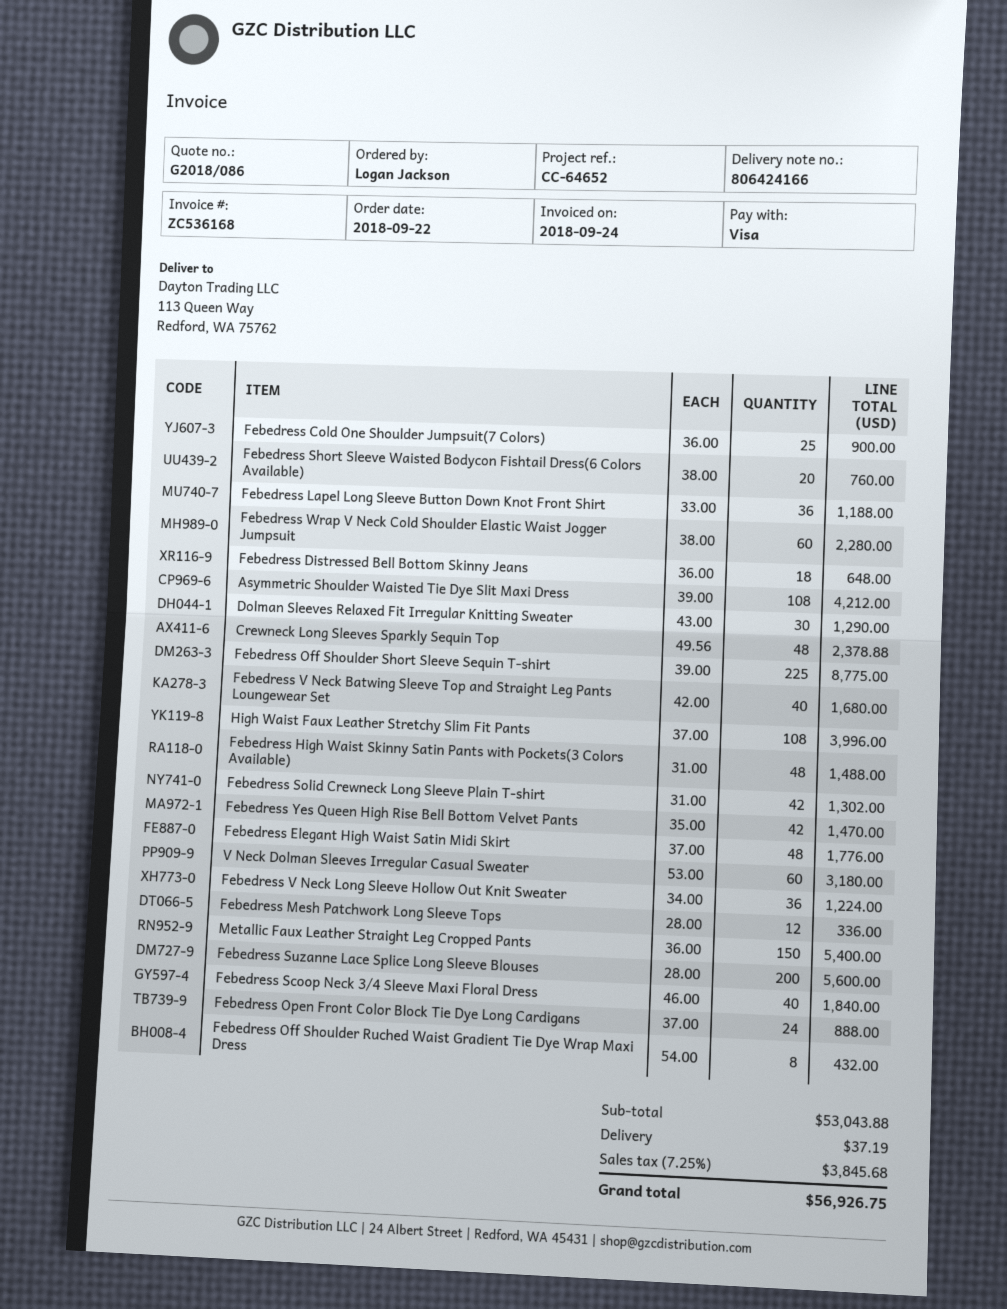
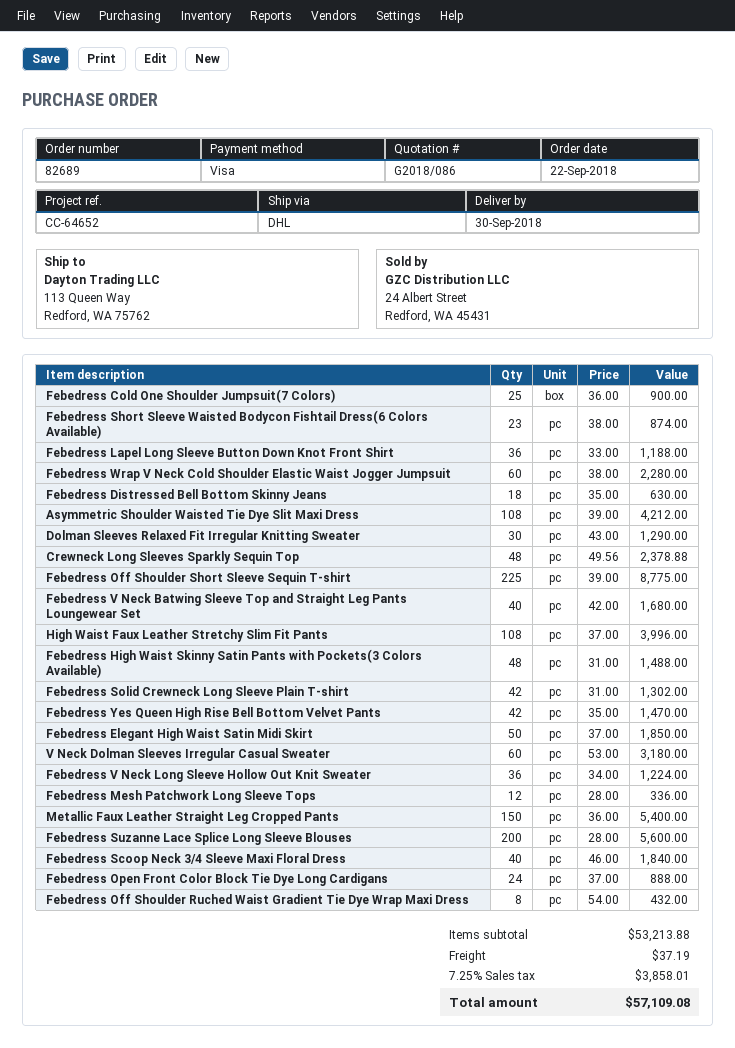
Febedress Short Sleeve Waisted Bodycon Fishtail Dress(6 Colors Available): 20 x 38.00 = 760.00 -> 23 x 38.00 = 874.00
Febedress Distressed Bell Bottom Skinny Jeans: 18 x 36.00 = 648.00 -> 18 x 35.00 = 630.00
Febedress Elegant High Waist Satin Midi Skirt: 48 x 37.00 = 1776.00 -> 50 x 37.00 = 1850.00
subtotal: 53043.88 -> 53213.88
tax: 7.25% = 3845.68 -> 7.25% = 3858.01
total: 56926.75 -> 57109.08

